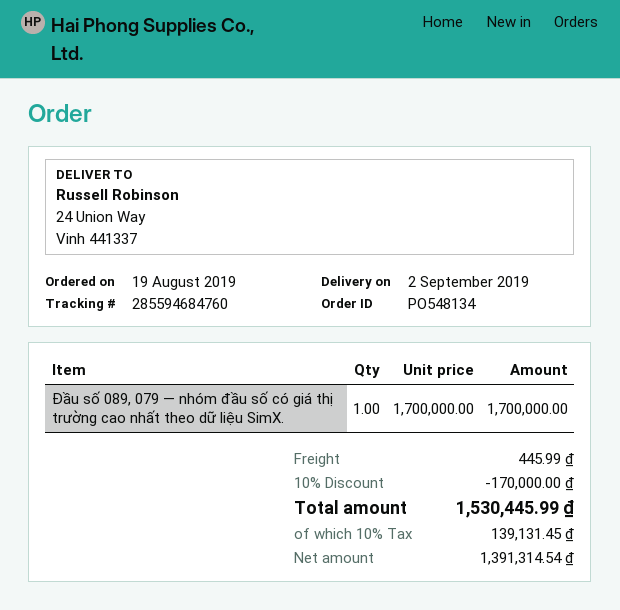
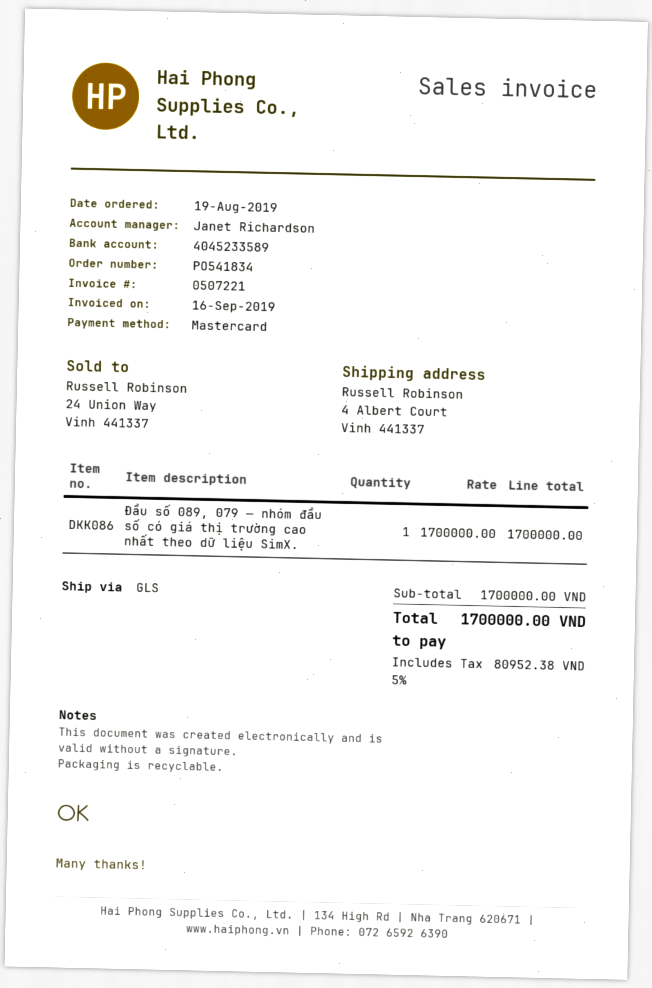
order number: PO548134 -> PO541834
ship to: 24 Union Way, Vinh 441337 -> 4 Albert Court, Vinh 441337
discount: 10% = 170000.00 -> none
shipping: 445.99 -> none
tax: 10% = 139131.45 -> 5% = 80952.38
total: 1530445.99 -> 1700000.00

